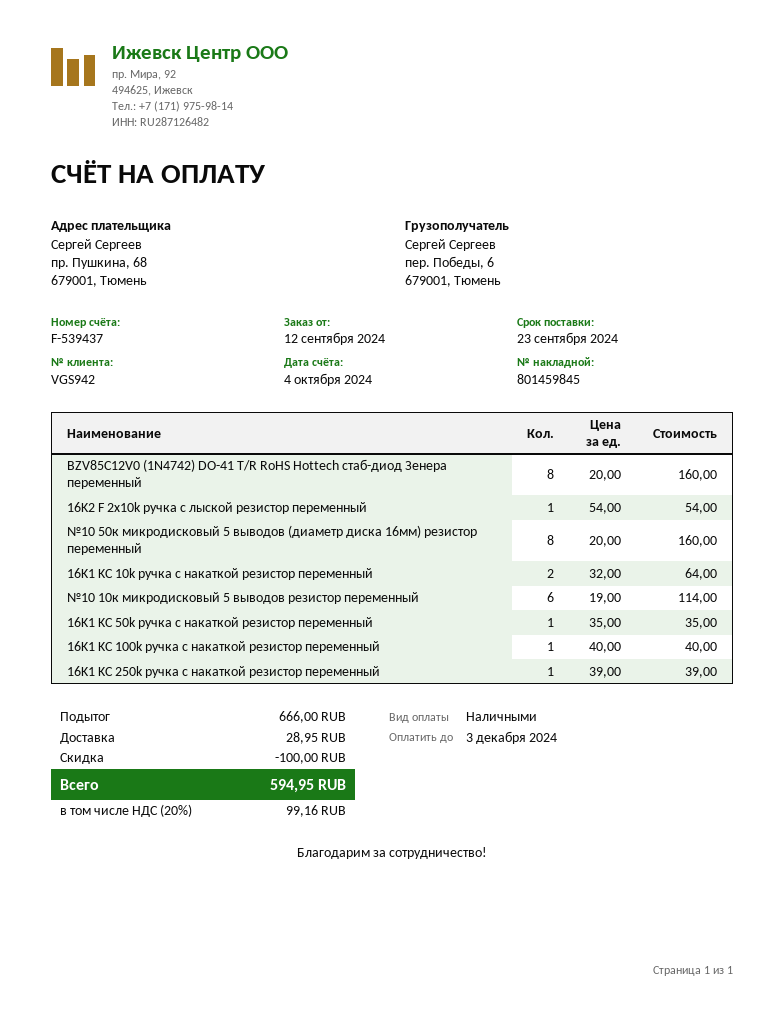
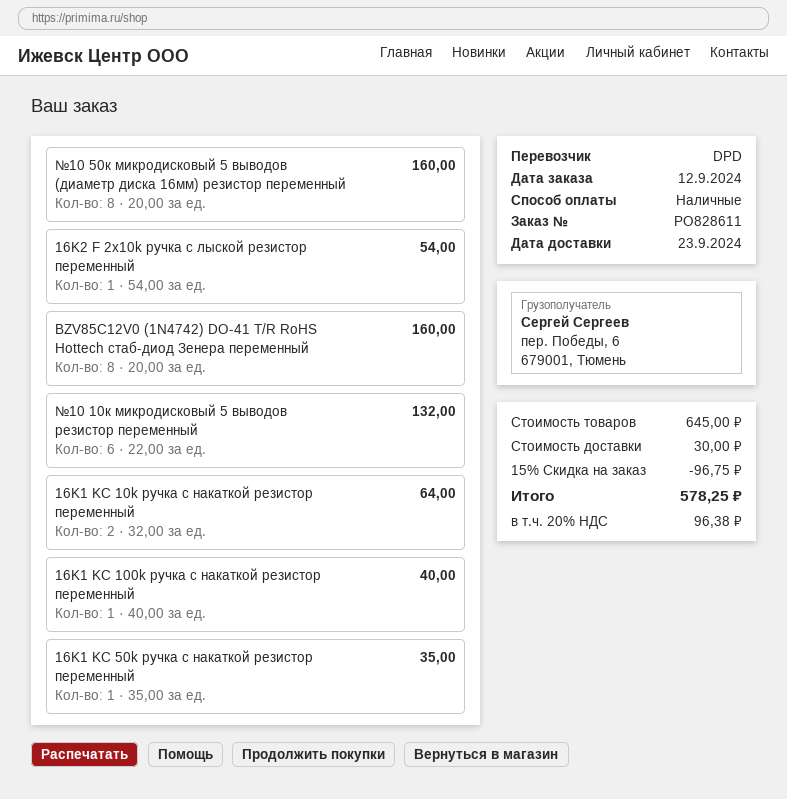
№10 10к микродисковый 5 выводов резистор переменный: 6 x 19.00 = 114.00 -> 6 x 22.00 = 132.00
16K1 KC 250k ручка с накаткой резистор переменный: 1 x 39.00 = 39.00 -> none
subtotal: 666.00 -> 645.00
discount: 100.00 -> 96.75
shipping: 28.95 -> 30.00
tax: 20% = 99.16 -> 20% = 96.38
total: 594.95 -> 578.25

